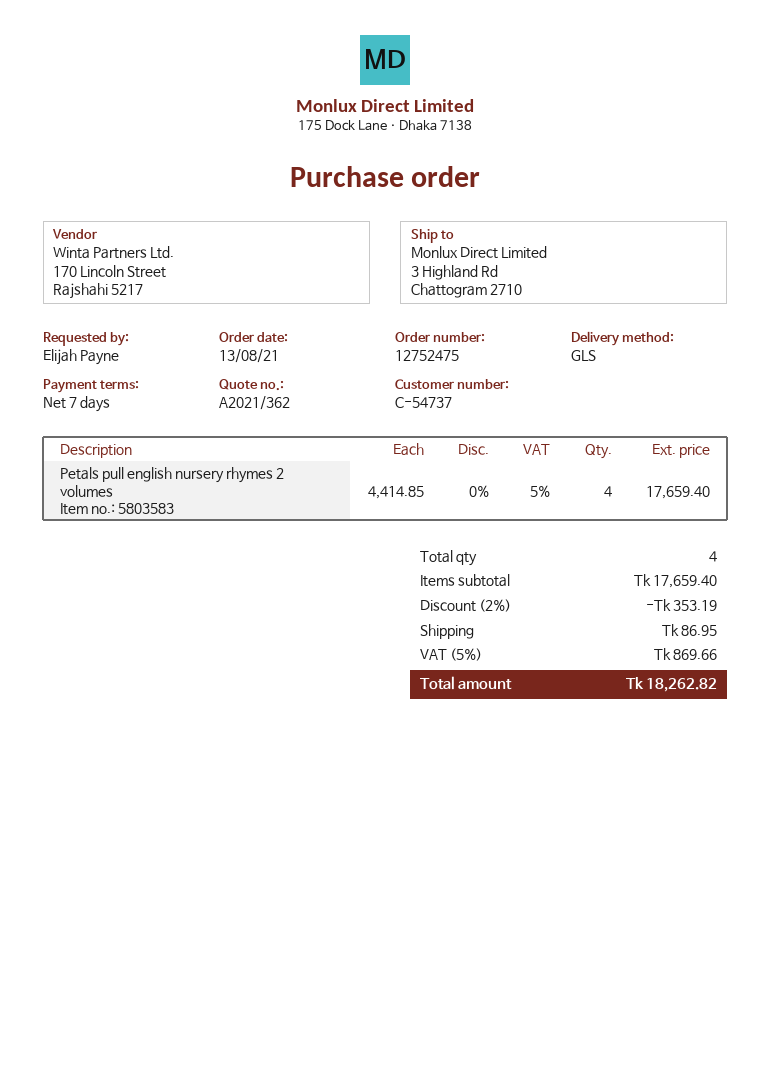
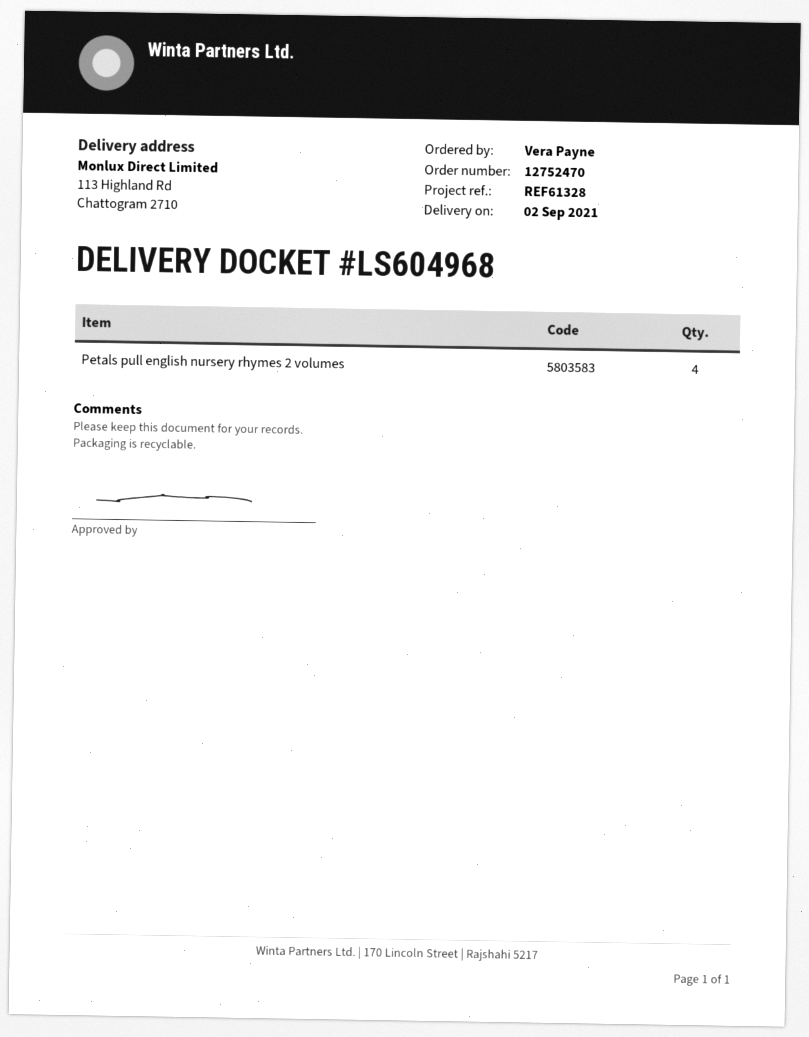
order number: 12752475 -> 12752470
ordered by: Elijah Payne -> Vera Payne
ship to: 3 Highland Rd, Chattogram 2710 -> 113 Highland Rd, Chattogram 2710

